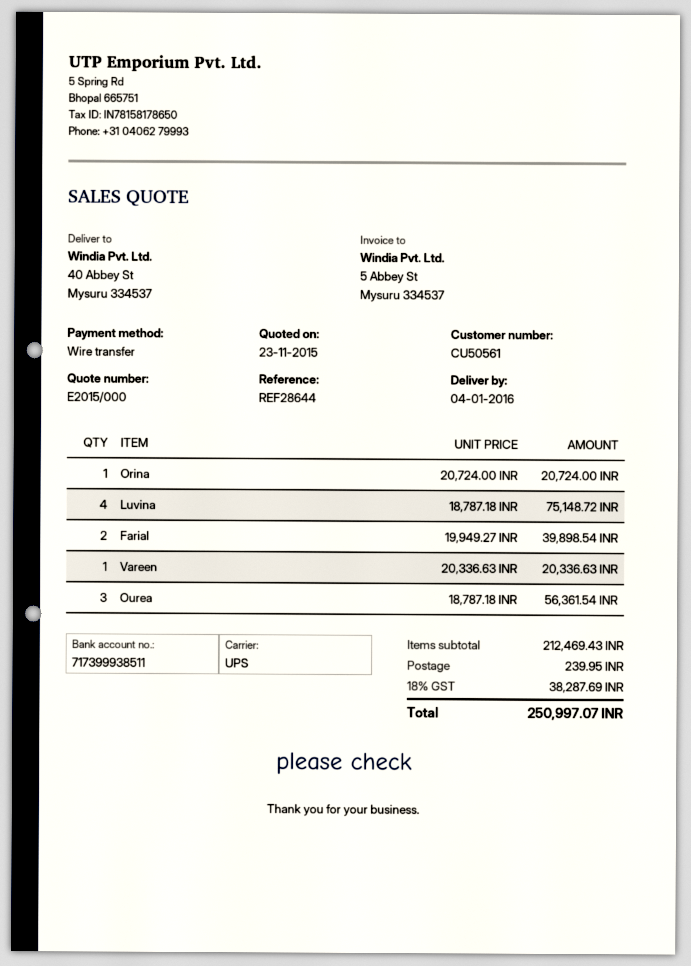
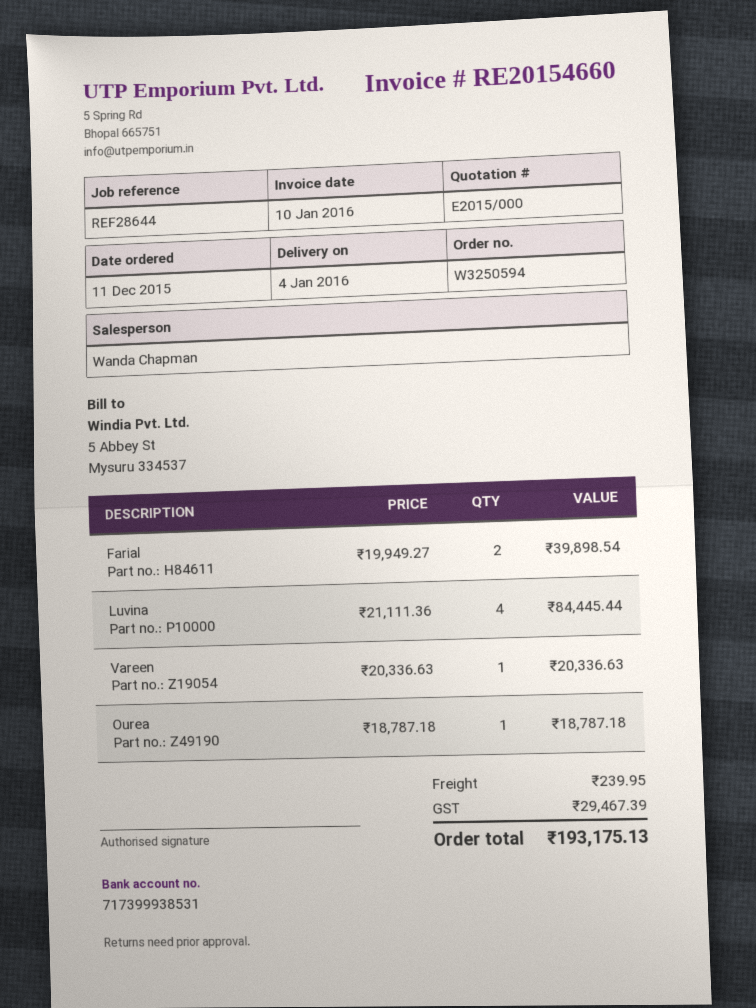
bank account: 717399938511 -> 717399938531
Orina: 1 x 20724.00 = 20724.00 -> none
Luvina: 4 x 18787.18 = 75148.72 -> 4 x 21111.36 = 84445.44
Ourea: 3 x 18787.18 = 56361.54 -> 1 x 18787.18 = 18787.18
tax: 38287.69 -> 29467.39
total: 250997.07 -> 193175.13

